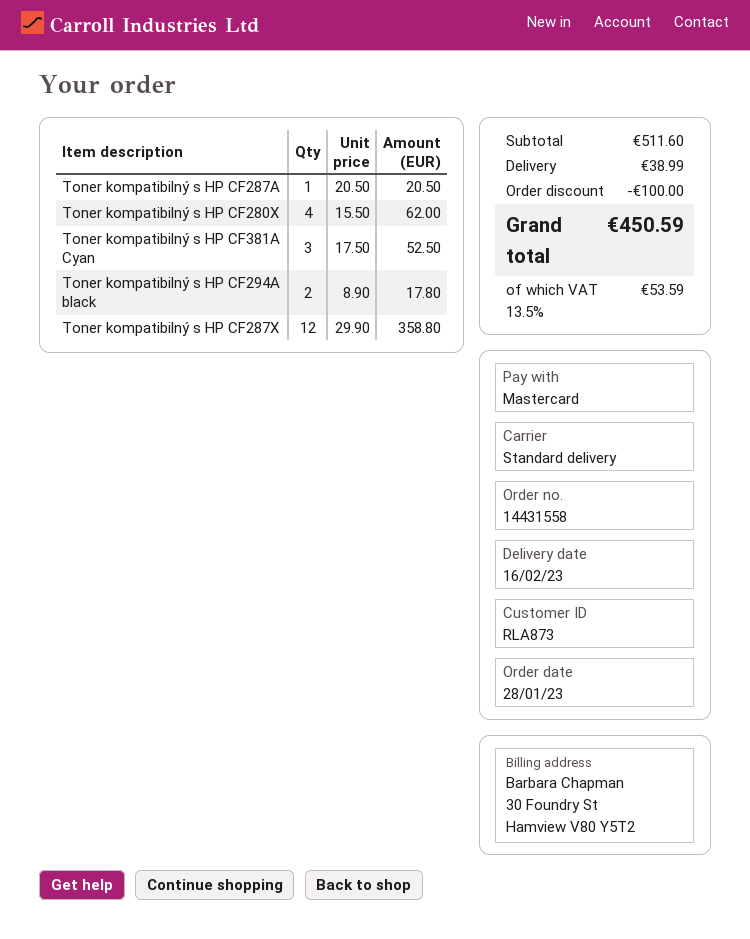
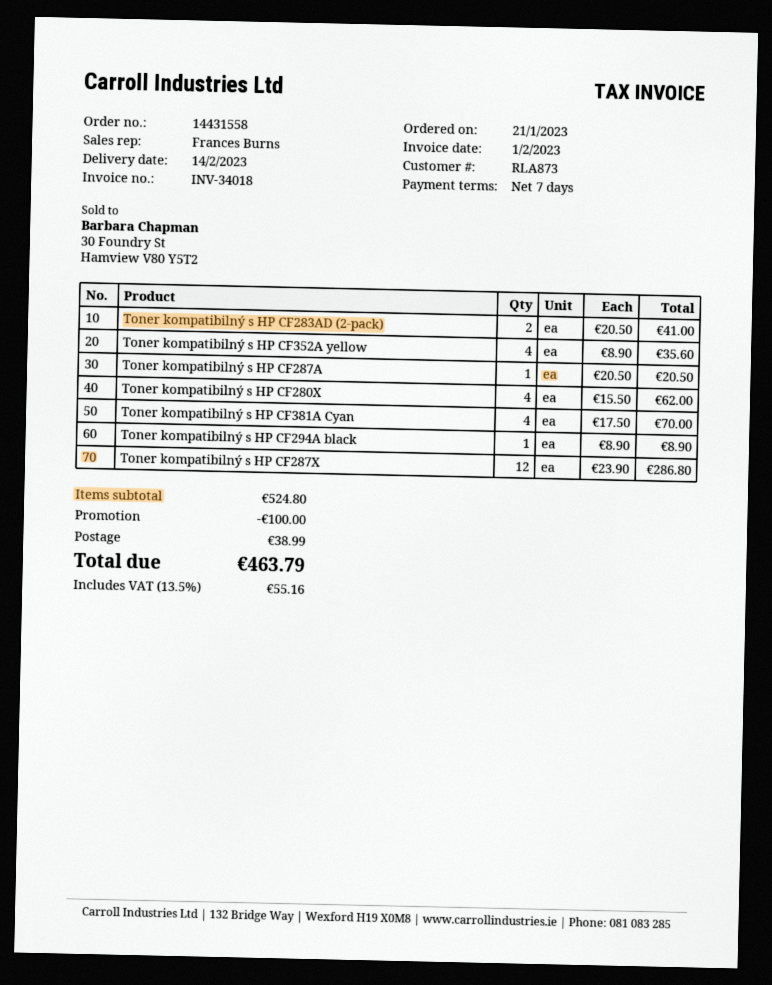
order date: 2023-01-28 -> 2023-01-21
delivery date: 2023-02-16 -> 2023-02-14
Toner kompatibilný s HP CF381A Cyan: 3 x 17.50 = 52.50 -> 4 x 17.50 = 70.00
Toner kompatibilný s HP CF294A black: 2 x 8.90 = 17.80 -> 1 x 8.90 = 8.90
Toner kompatibilný s HP CF287X: 12 x 29.90 = 358.80 -> 12 x 23.90 = 286.80
Toner kompatibilný s HP CF283AD (2-pack): none -> 2 x 20.50 = 41.00
Toner kompatibilný s HP CF352A yellow: none -> 4 x 8.90 = 35.60
subtotal: 511.60 -> 524.80
tax: 13.5% = 53.59 -> 13.5% = 55.16
total: 450.59 -> 463.79

